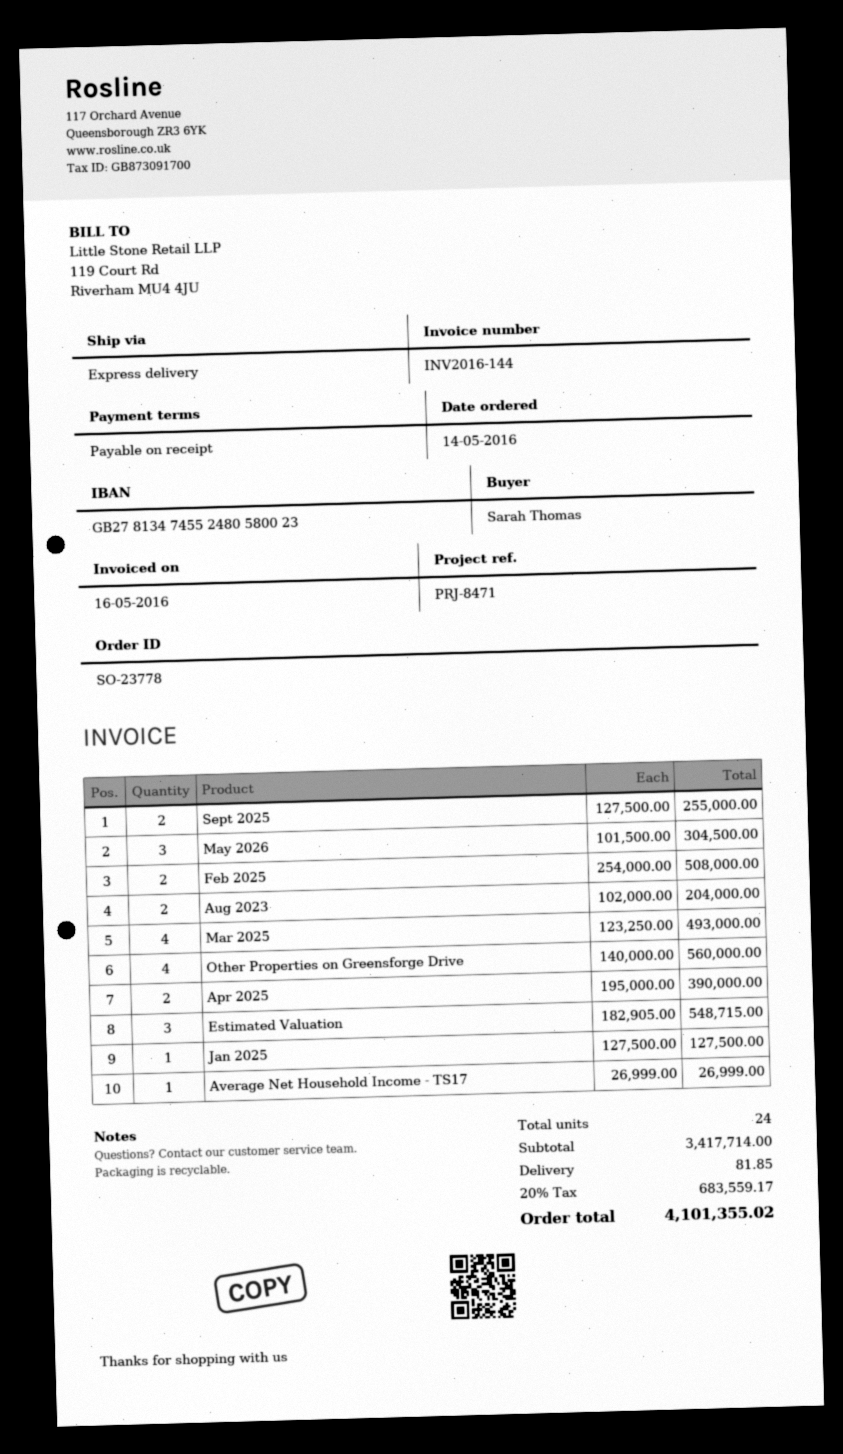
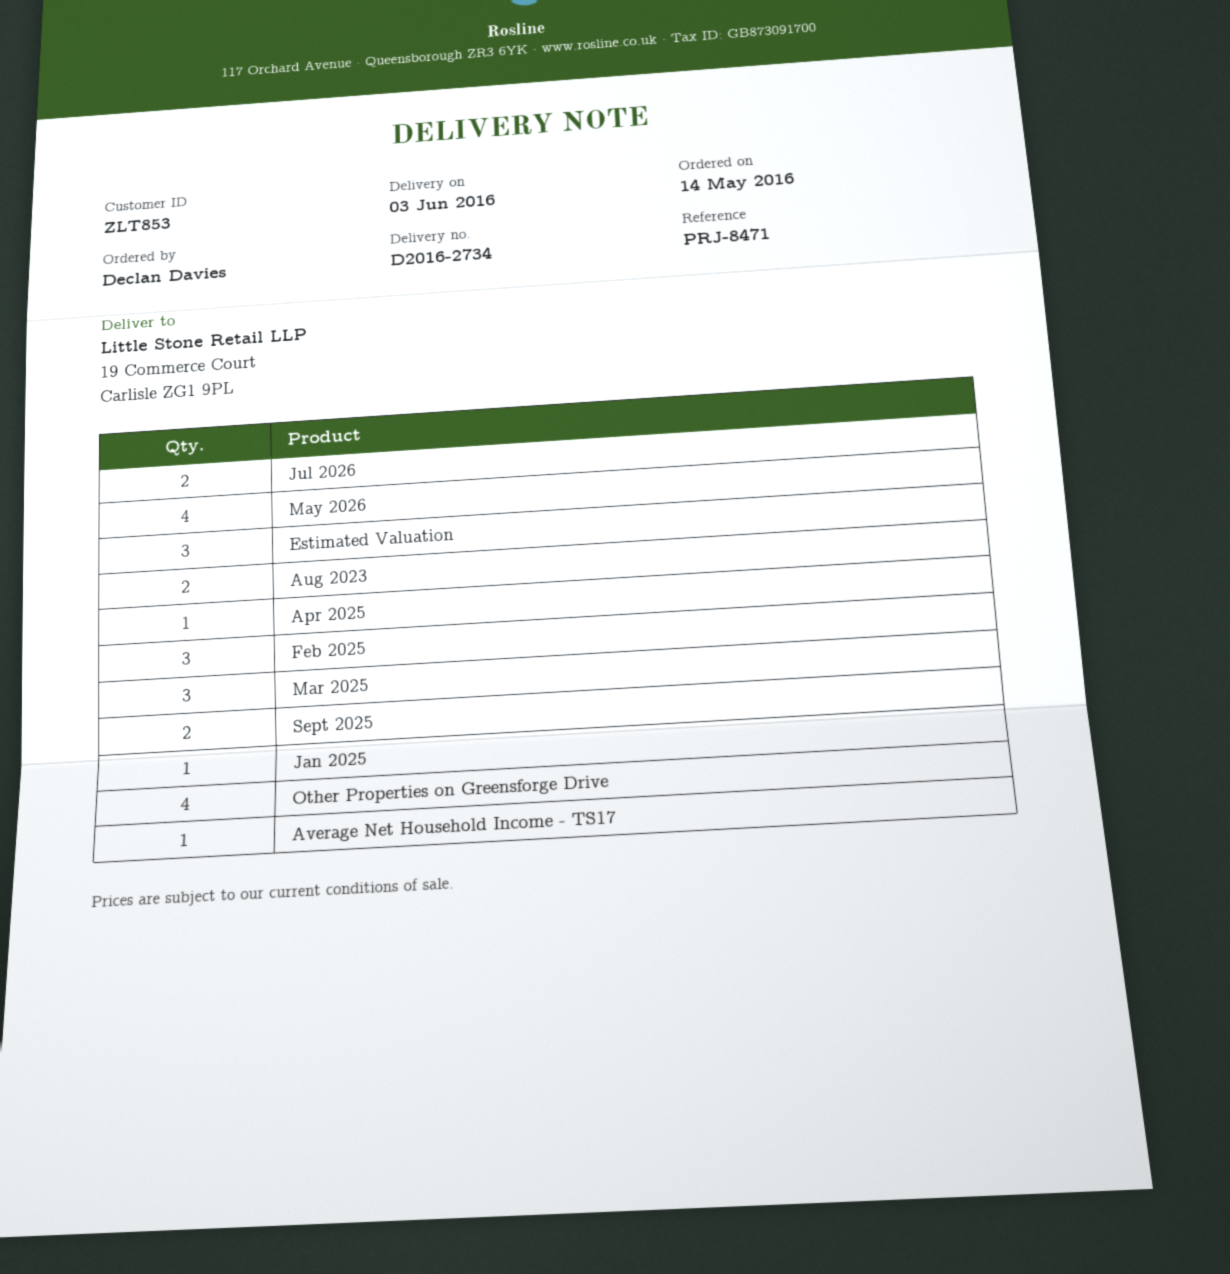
ordered by: Sarah Thomas -> Declan Davies
May 2026: 3 -> 4
Feb 2025: 2 -> 3
Mar 2025: 4 -> 3
Apr 2025: 2 -> 1
Jul 2026: none -> 2

